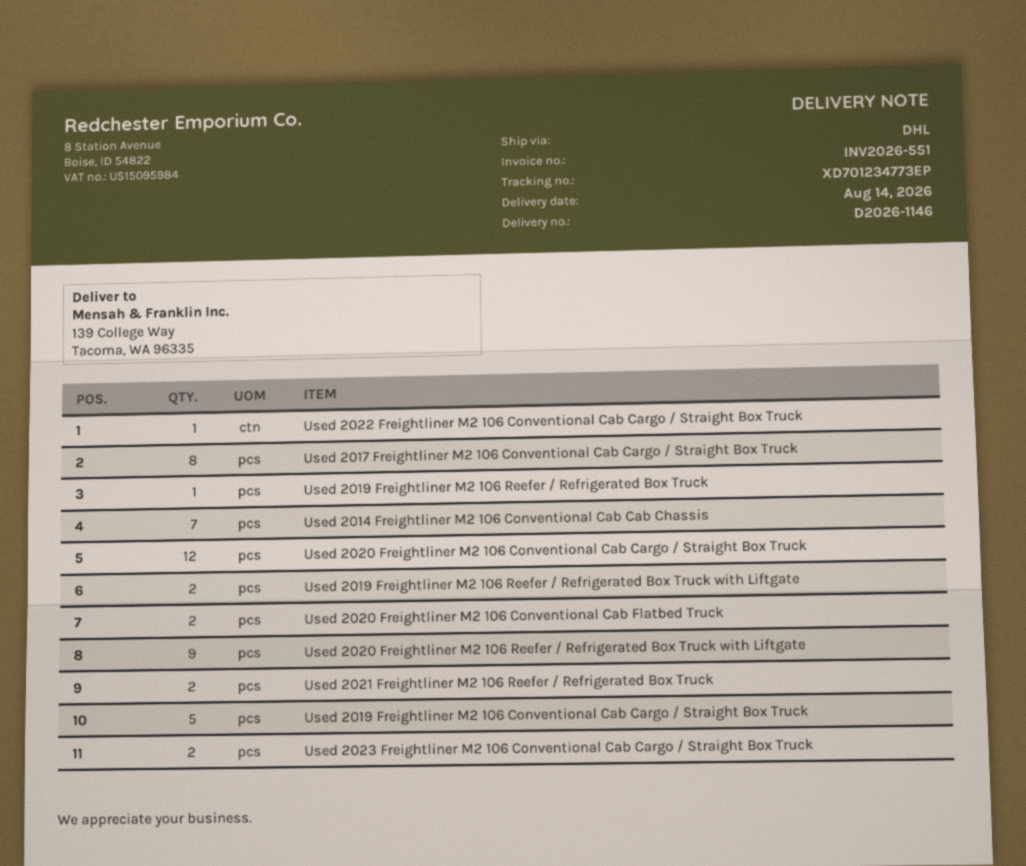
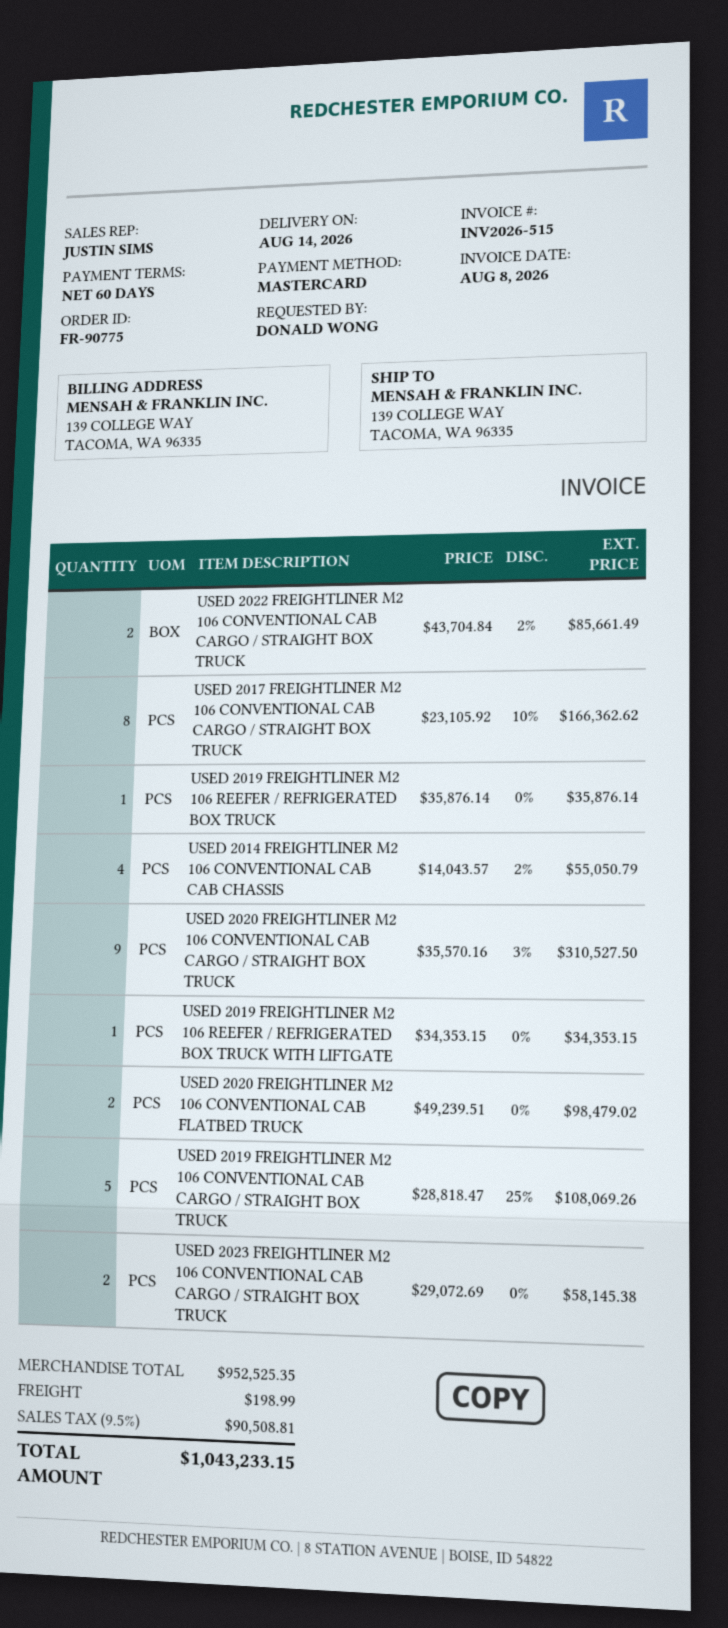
invoice number: INV2026-551 -> INV2026-515
Used 2022 Freightliner M2 106 Conventional Cab Cargo / Straight Box Truck: 1 -> 2
Used 2014 Freightliner M2 106 Conventional Cab Cab Chassis: 7 -> 4
Used 2020 Freightliner M2 106 Conventional Cab Cargo / Straight Box Truck: 12 -> 9
Used 2019 Freightliner M2 106 Reefer / Refrigerated Box Truck with Liftgate: 2 -> 1
Used 2020 Freightliner M2 106 Reefer / Refrigerated Box Truck with Liftgate: 9 -> none
Used 2021 Freightliner M2 106 Reefer / Refrigerated Box Truck: 2 -> none

